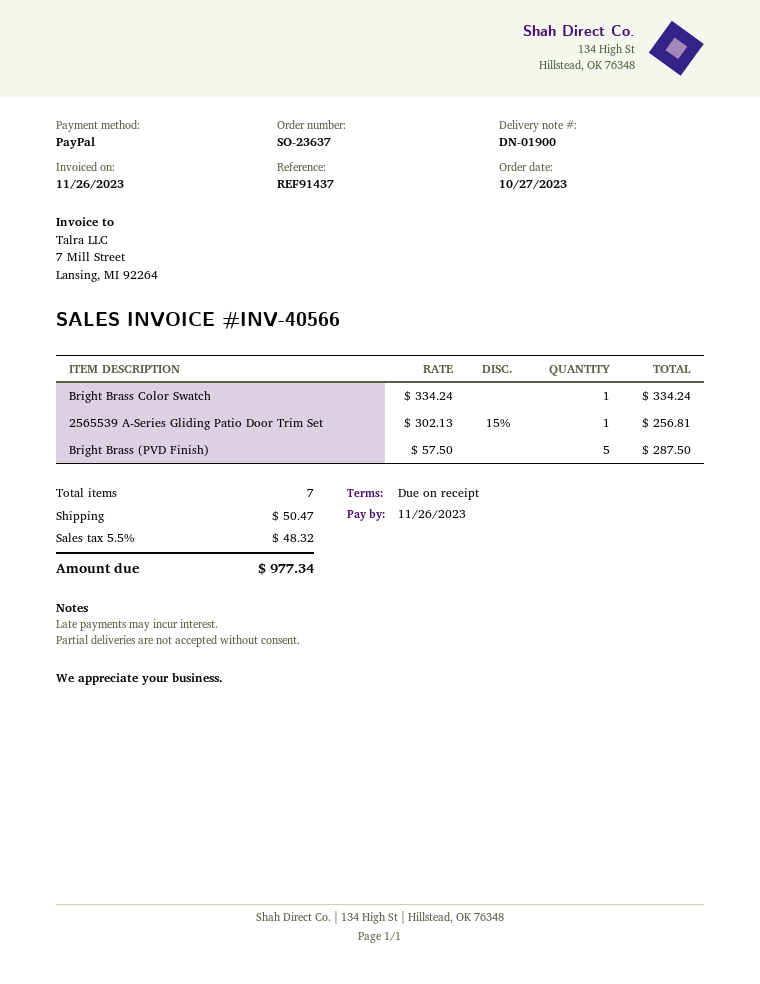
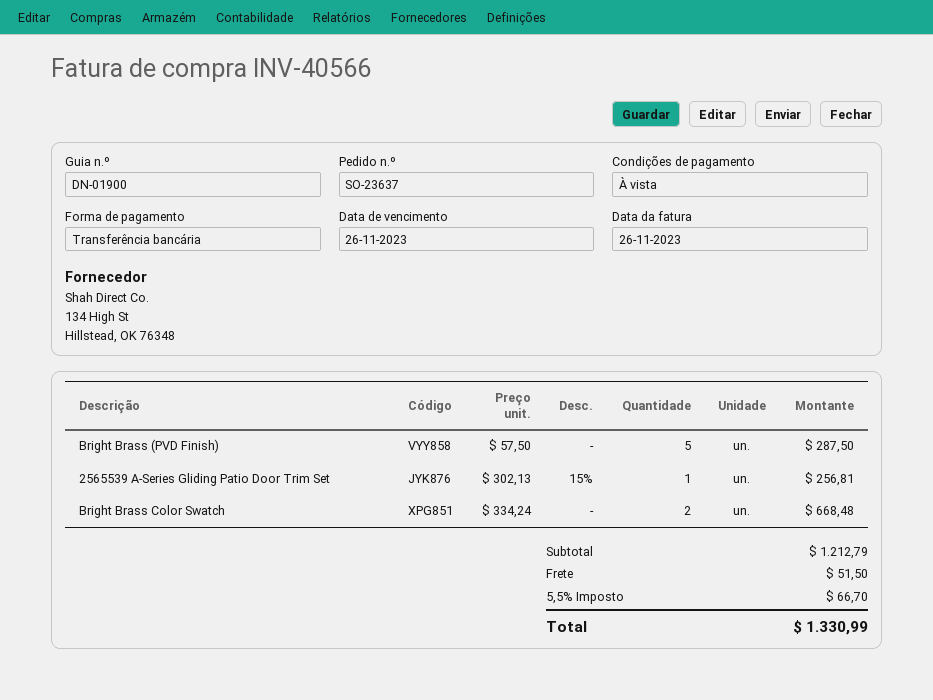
payment method: PayPal -> bank transfer
Bright Brass Color Swatch: 1 x 334.24 = 334.24 -> 2 x 334.24 = 668.48
shipping: 50.47 -> 51.50
tax: 5.5% = 48.32 -> 5.5% = 66.70
total: 977.34 -> 1330.99

